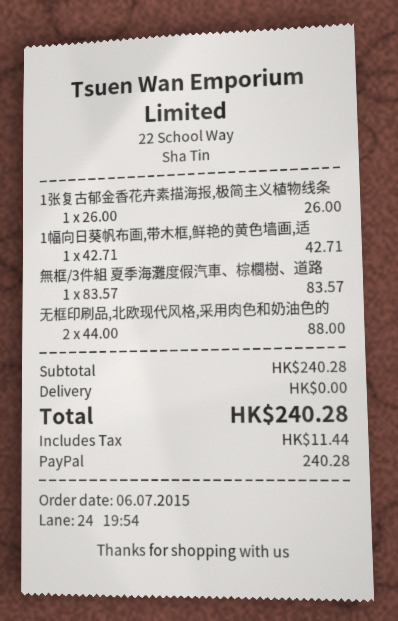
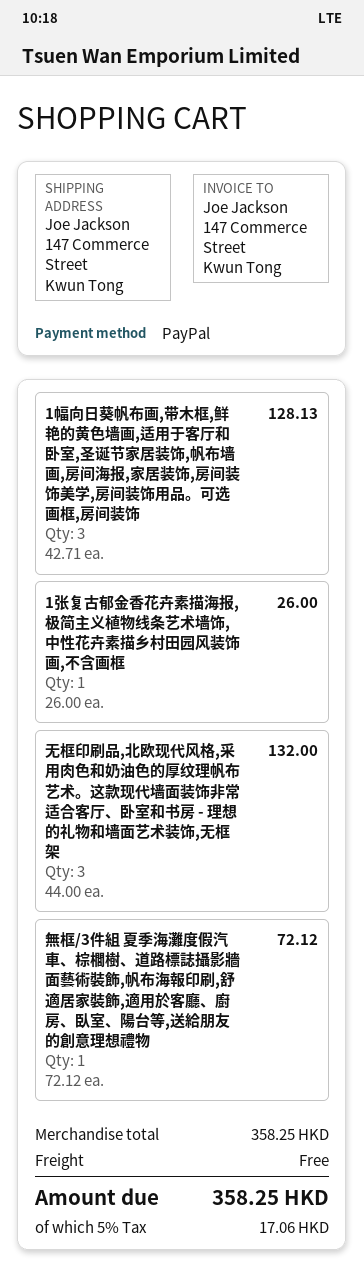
1幅向日葵帆布画,带木框,鲜艳的黄色墙画,适: 1 x 42.71 = 42.71 -> 3 x 42.71 = 128.13
無框/3件組 夏季海灘度假汽車、棕櫚樹、道路: 1 x 83.57 = 83.57 -> 1 x 72.12 = 72.12
无框印刷品,北欧现代风格,采用肉色和奶油色的: 2 x 44.00 = 88.00 -> 3 x 44.00 = 132.00
subtotal: 240.28 -> 358.25
tax: 11.44 -> 17.06
total: 240.28 -> 358.25

